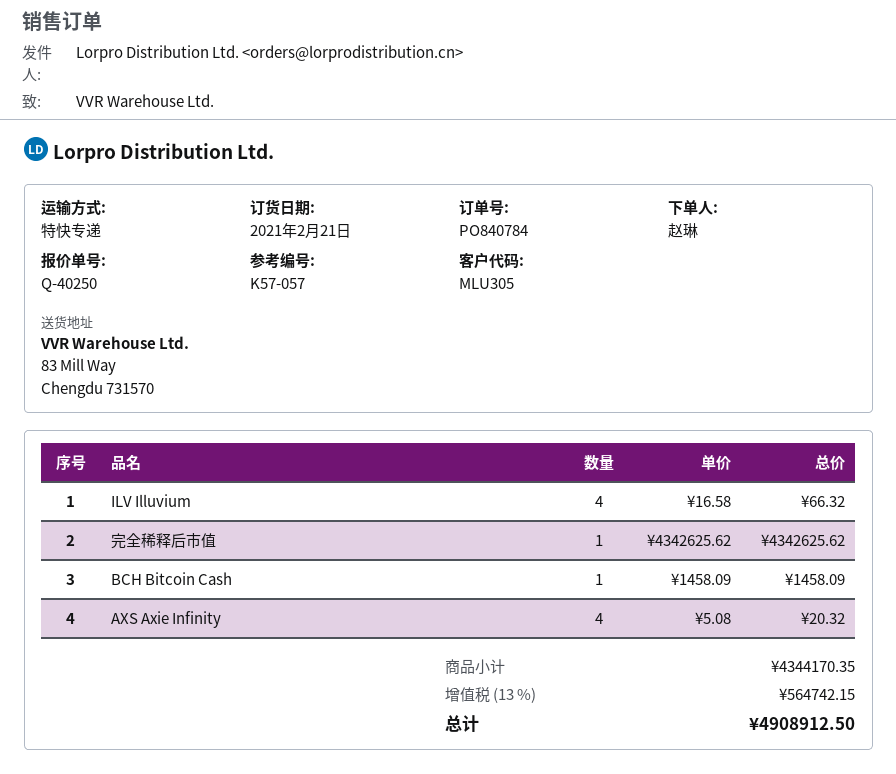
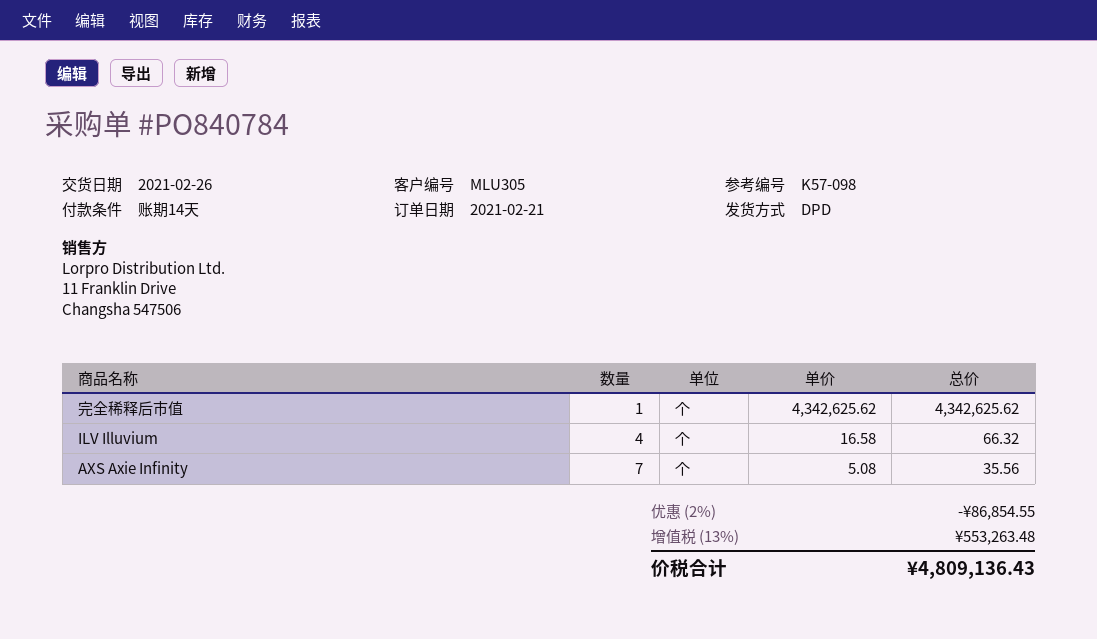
reference: K57-057 -> K57-098
shipping method: express -> DPD
BCH Bitcoin Cash: 1 x 1458.09 = 1458.09 -> none
AXS Axie Infinity: 4 x 5.08 = 20.32 -> 7 x 5.08 = 35.56
discount: none -> 2% = 86854.55
tax: 13% = 564742.15 -> 13% = 553263.48
total: 4908912.50 -> 4809136.43

